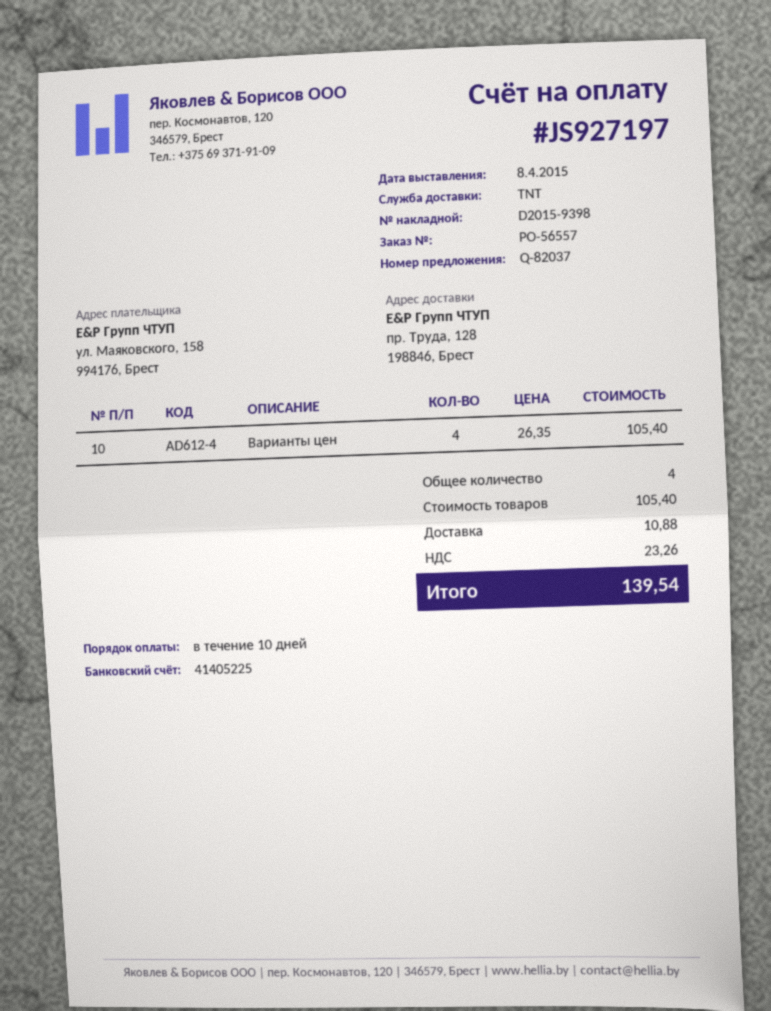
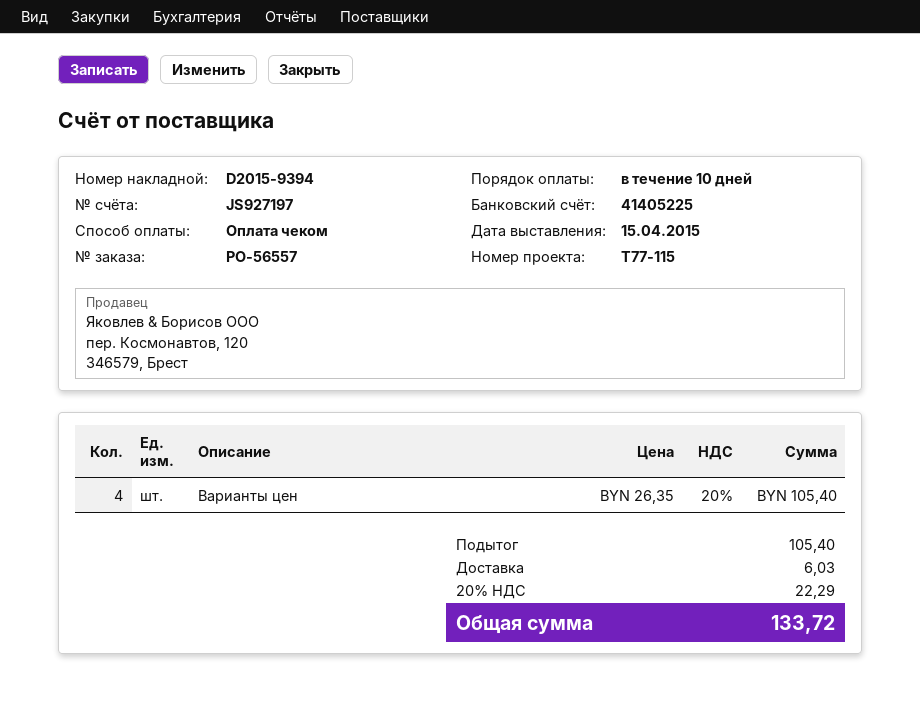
delivery note number: D2015-9398 -> D2015-9394
invoice date: 2015-04-08 -> 2015-04-15
shipping: 10.88 -> 6.03
tax: 23.26 -> 22.29
total: 139.54 -> 133.72

